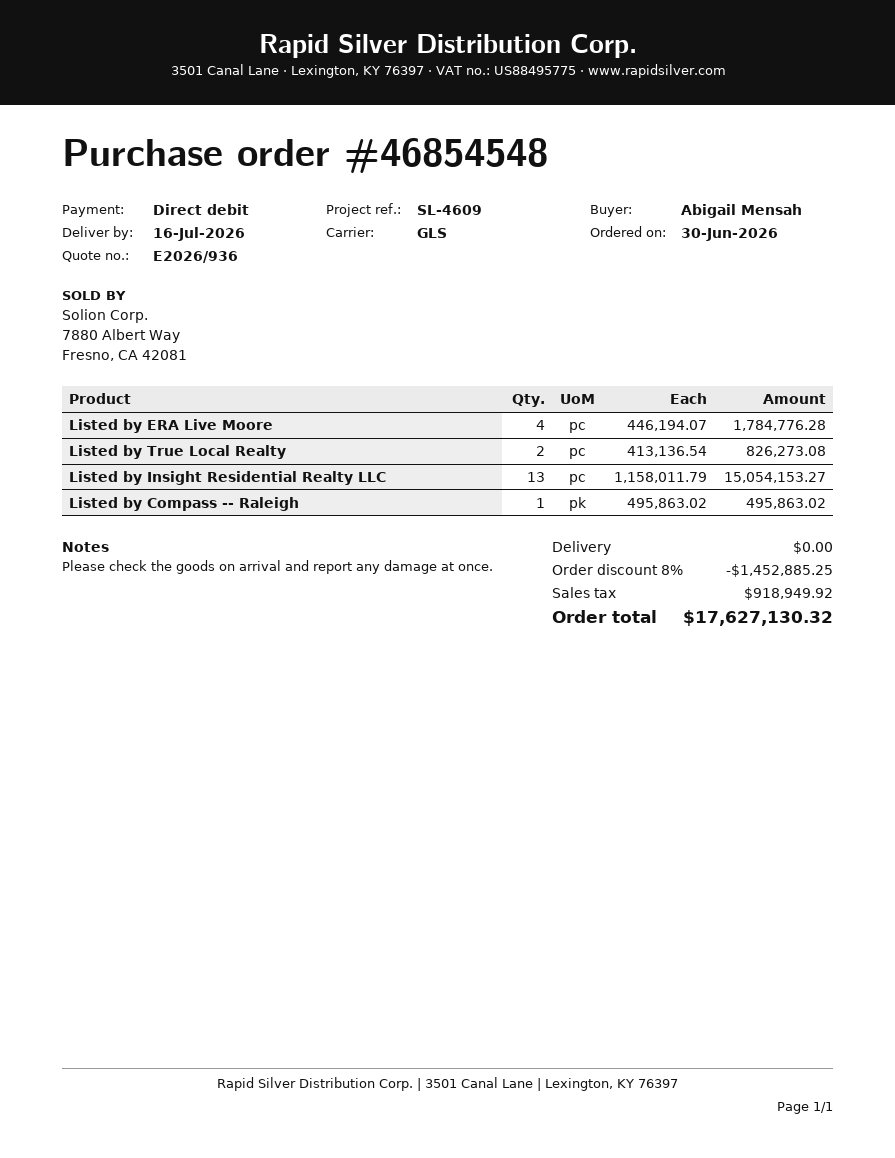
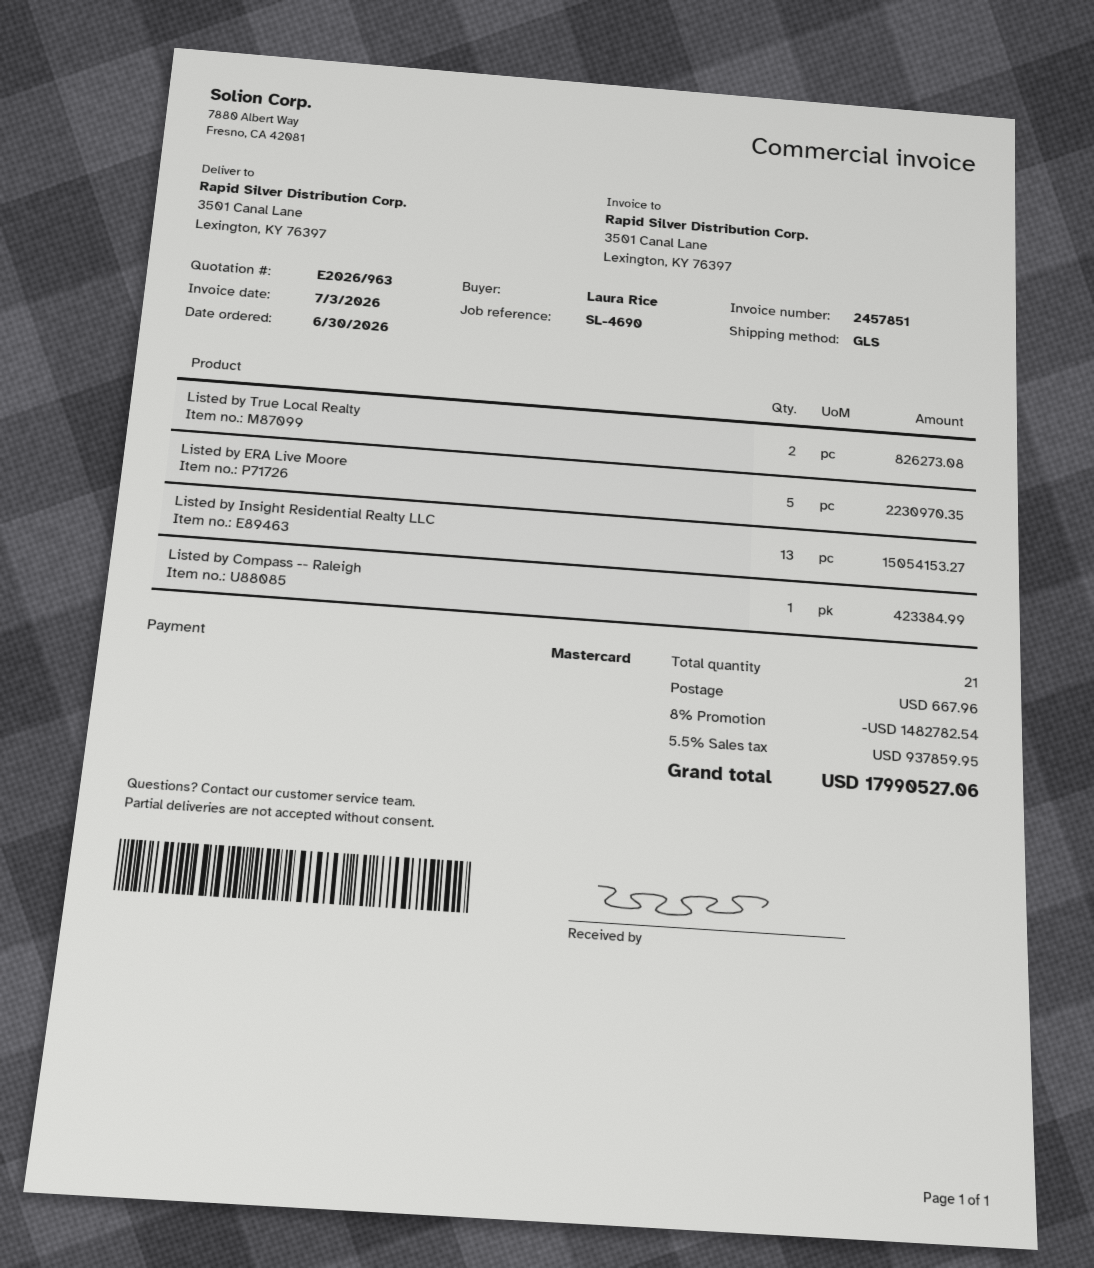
quote number: E2026/936 -> E2026/963
reference: SL-4609 -> SL-4690
ordered by: Abigail Mensah -> Laura Rice
payment method: direct debit -> Mastercard
Listed by ERA Live Moore: 4 for 1784776.28 -> 5 for 2230970.35
Listed by Compass -- Raleigh: 1 for 495863.02 -> 1 for 423384.99
discount: 8% = 1452885.25 -> 8% = 1482782.54
shipping: 0.00 -> 667.96
tax: 918949.92 -> 937859.95
total: 17627130.32 -> 17990527.06

